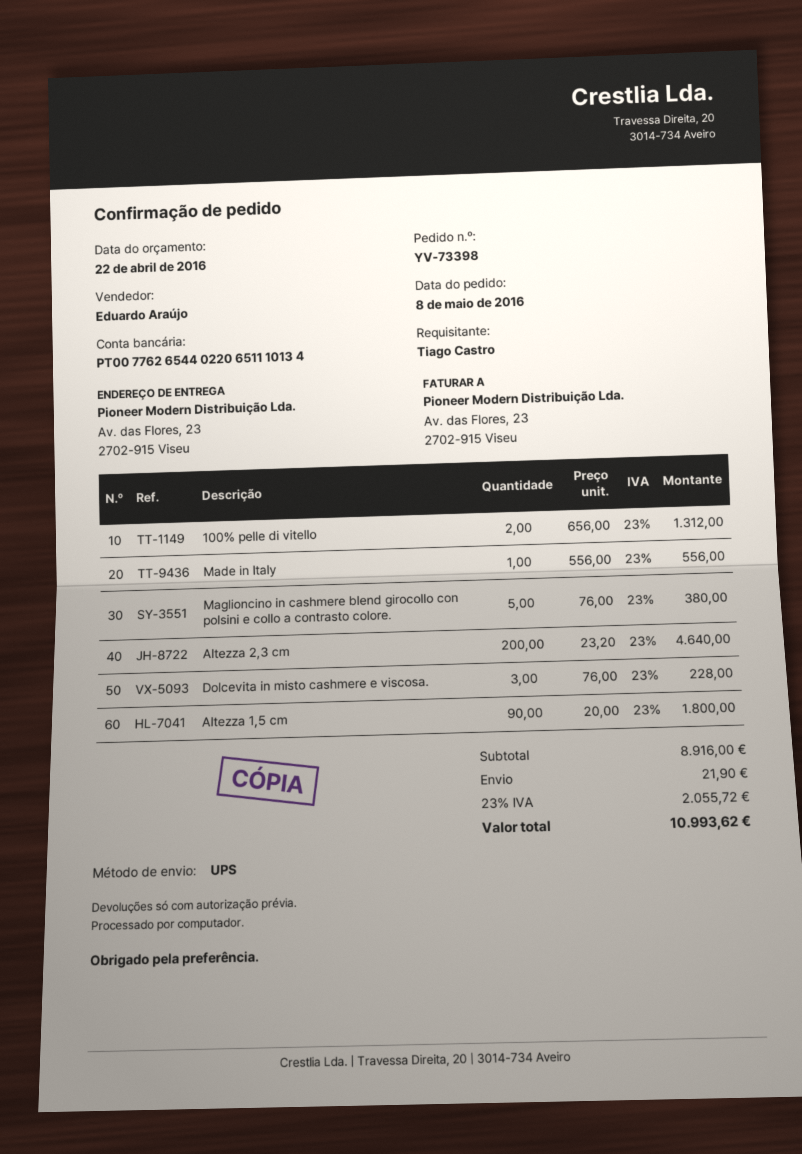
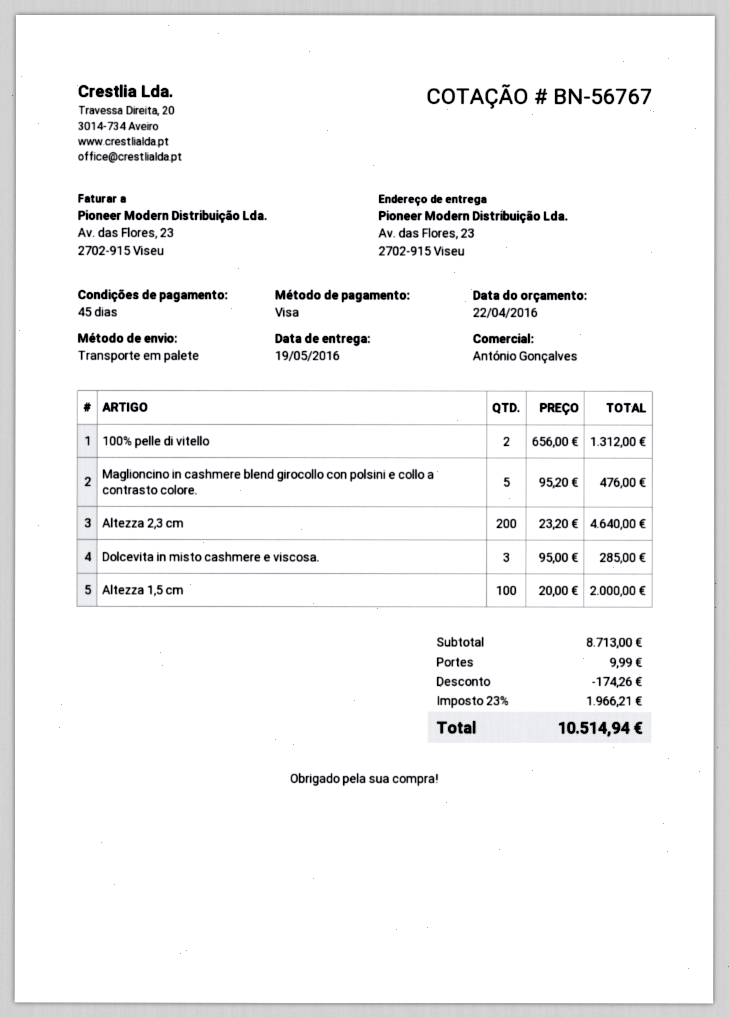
sales rep: Eduardo Araújo -> António Gonçalves
shipping method: UPS -> pallet freight
Made in Italy: 1 x 556.00 = 556.00 -> none
Maglioncino in cashmere blend girocollo con polsini e collo a contrasto colore.: 5 x 76.00 = 380.00 -> 5 x 95.20 = 476.00
Dolcevita in misto cashmere e viscosa.: 3 x 76.00 = 228.00 -> 3 x 95.00 = 285.00
Altezza 1,5 cm: 90 x 20.00 = 1800.00 -> 100 x 20.00 = 2000.00
subtotal: 8916.00 -> 8713.00
discount: none -> 174.26
shipping: 21.90 -> 9.99
tax: 23% = 2055.72 -> 23% = 1966.21
total: 10993.62 -> 10514.94

